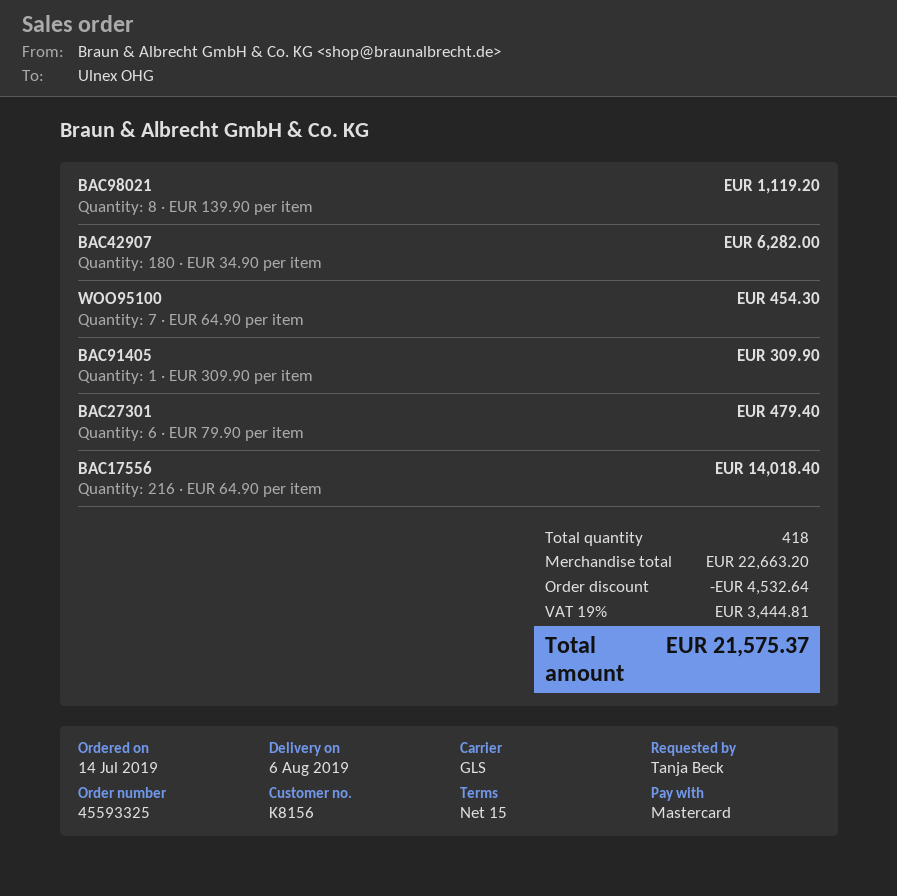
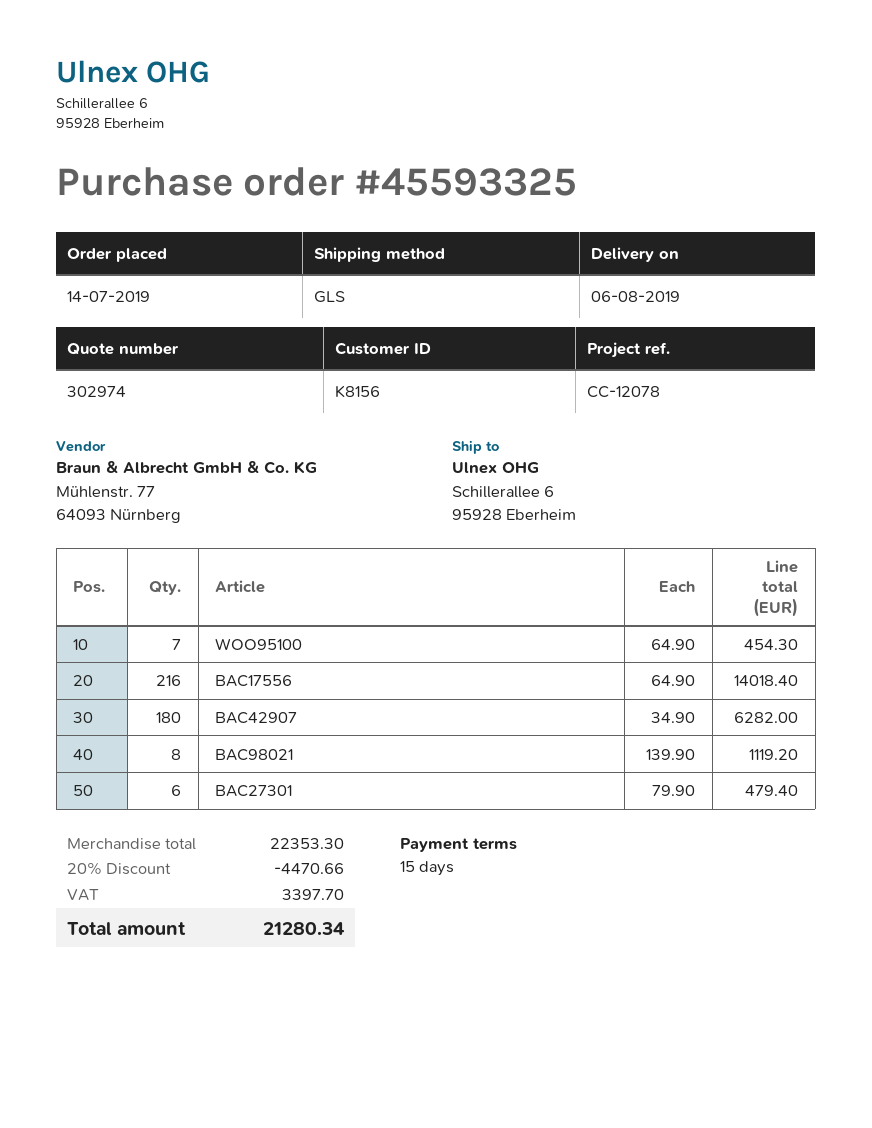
BAC91405: 1 x 309.90 = 309.90 -> none
subtotal: 22663.20 -> 22353.30
discount: 4532.64 -> 4470.66
tax: 3444.81 -> 3397.70
total: 21575.37 -> 21280.34

